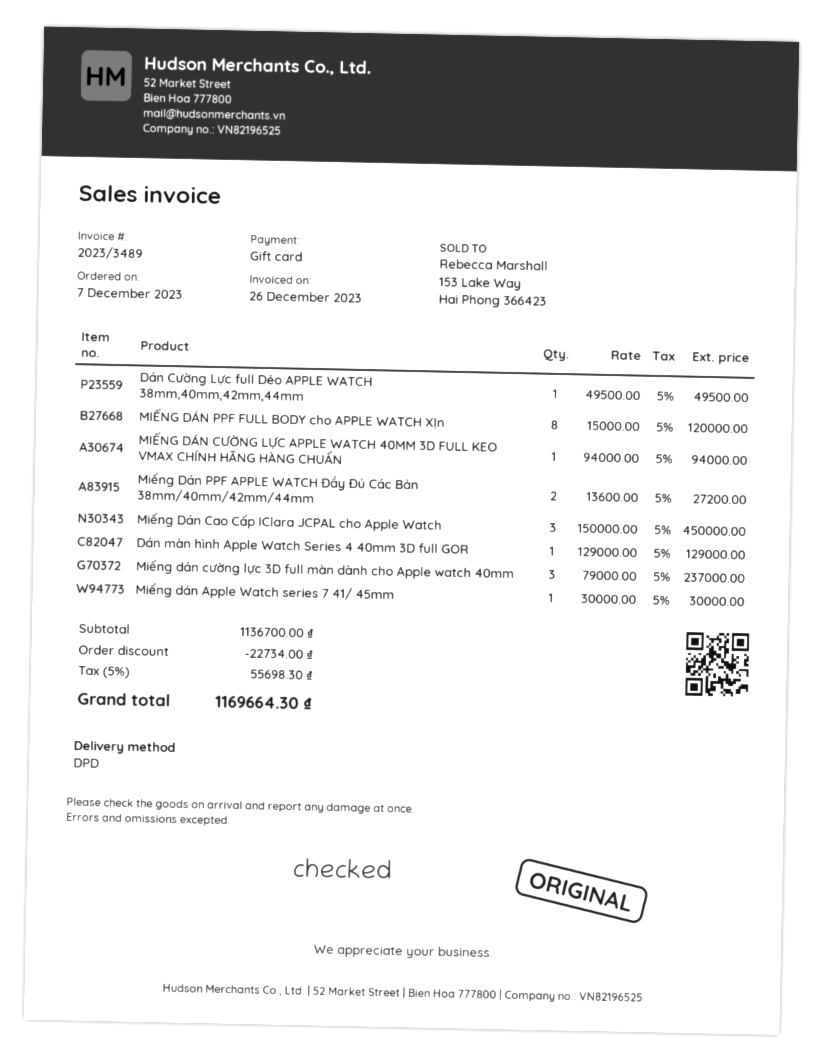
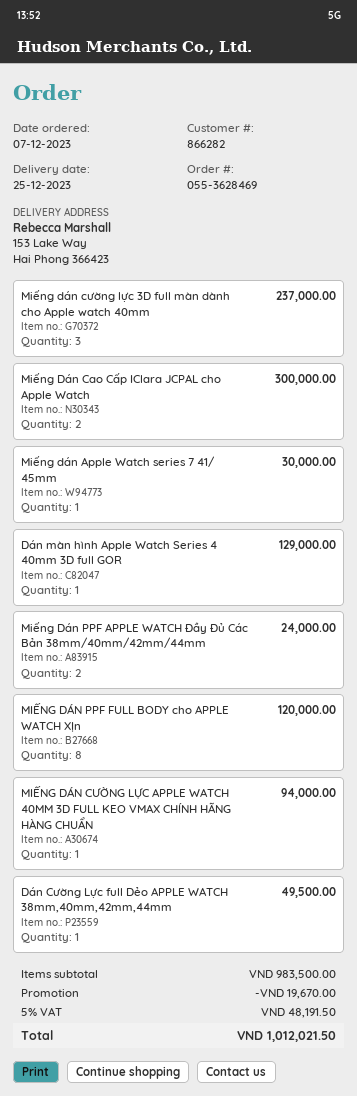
Miếng Dán PPF APPLE WATCH Đầy Đủ Các Bản 38mm/40mm/42mm/44mm: 2 for 27200.00 -> 2 for 24000.00
Miếng Dán Cao Cấp IClara JCPAL cho Apple Watch: 3 for 450000.00 -> 2 for 300000.00
subtotal: 1136700.00 -> 983500.00
discount: 22734.00 -> 19670.00
tax: 5% = 55698.30 -> 5% = 48191.50
total: 1169664.30 -> 1012021.50

